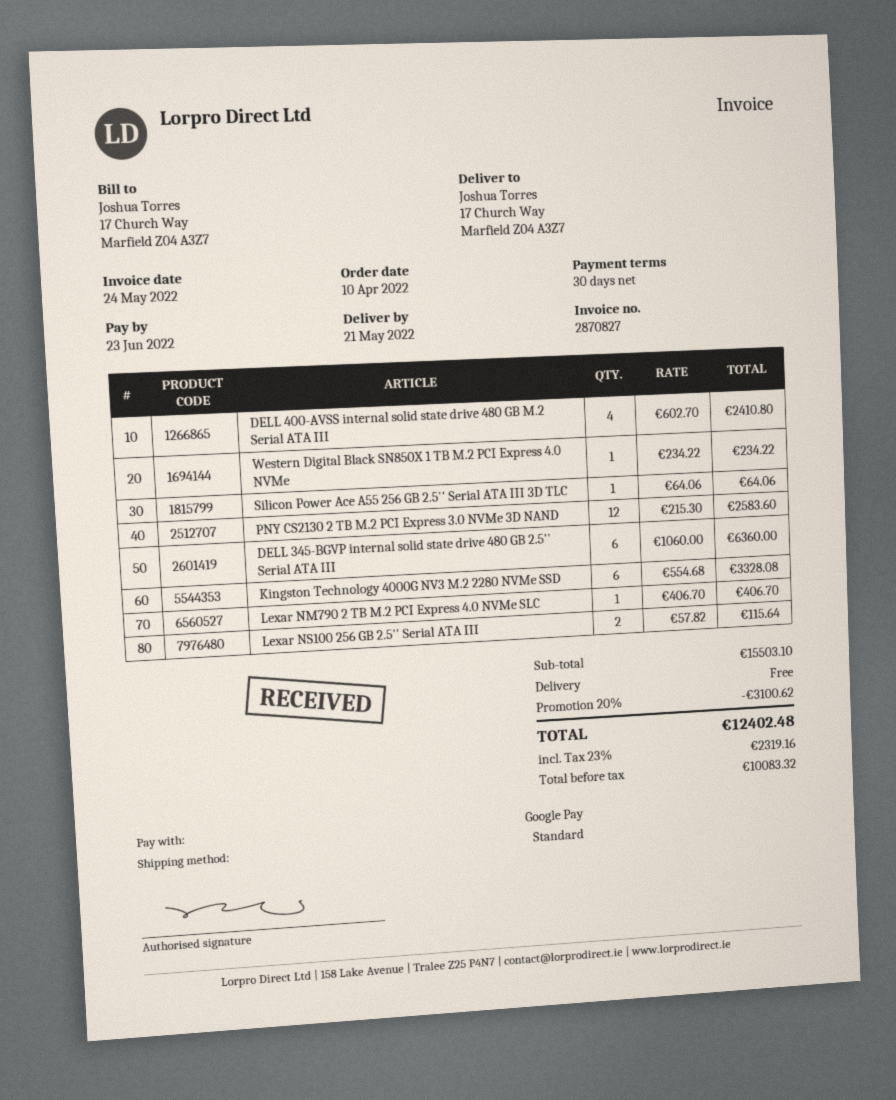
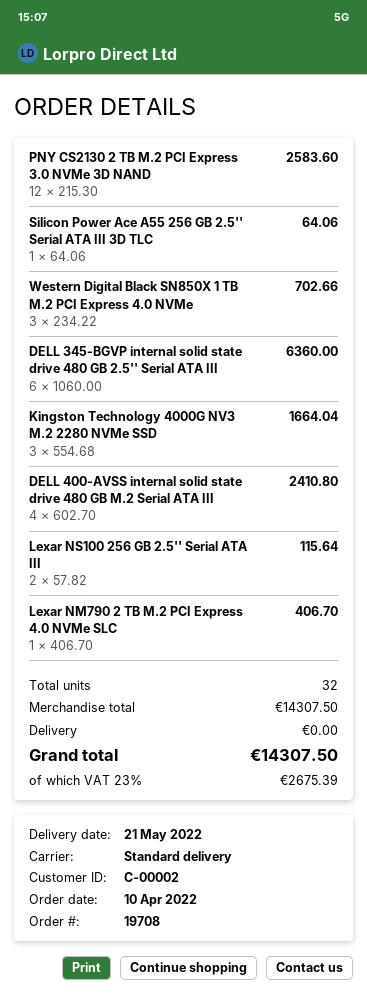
Western Digital Black SN850X 1 TB M.2 PCI Express 4.0 NVMe: 1 x 234.22 = 234.22 -> 3 x 234.22 = 702.66
Kingston Technology 4000G NV3 M.2 2280 NVMe SSD: 6 x 554.68 = 3328.08 -> 3 x 554.68 = 1664.04
subtotal: 15503.10 -> 14307.50
discount: 20% = 3100.62 -> none
tax: 23% = 2319.16 -> 23% = 2675.39
total: 12402.48 -> 14307.50

